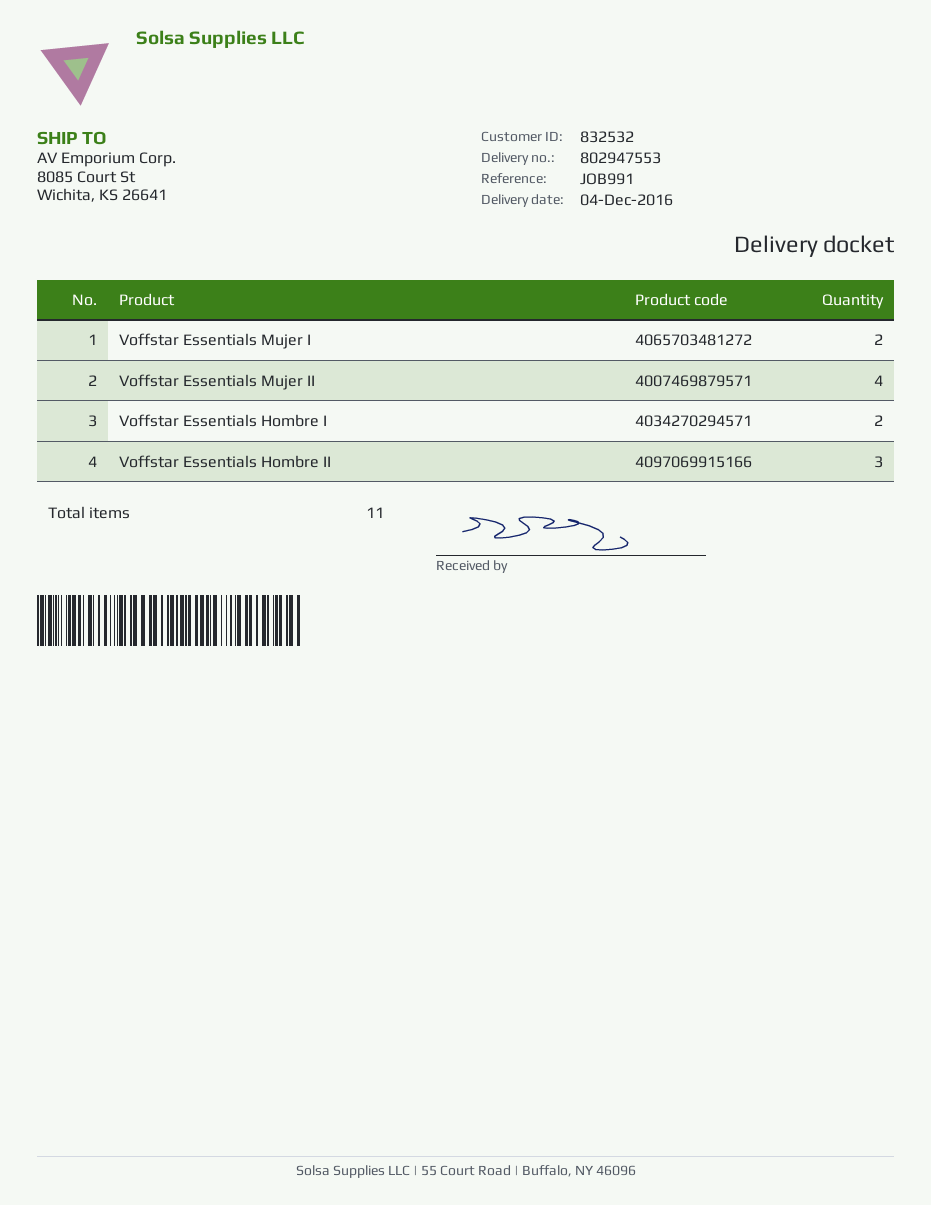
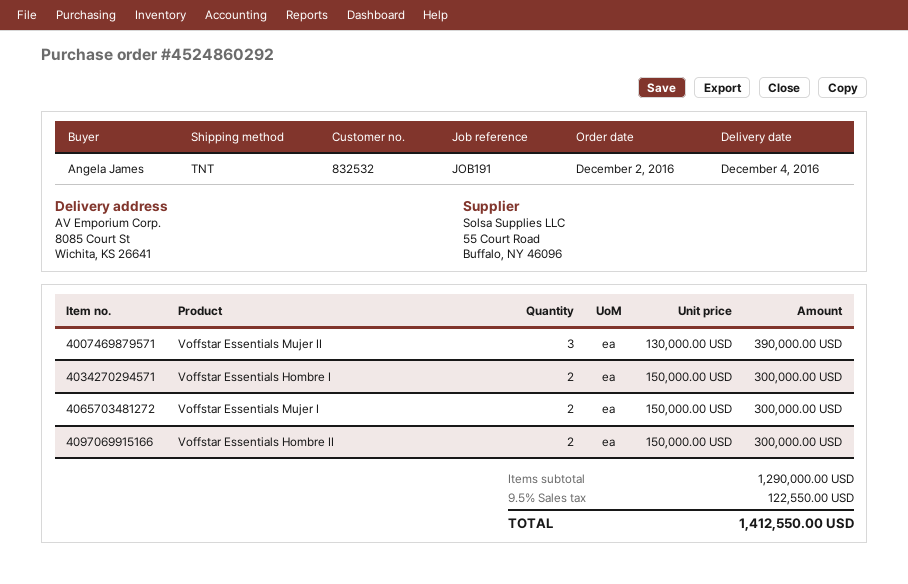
reference: JOB991 -> JOB191
Voffstar Essentials Mujer II: 4 -> 3
Voffstar Essentials Hombre II: 3 -> 2

